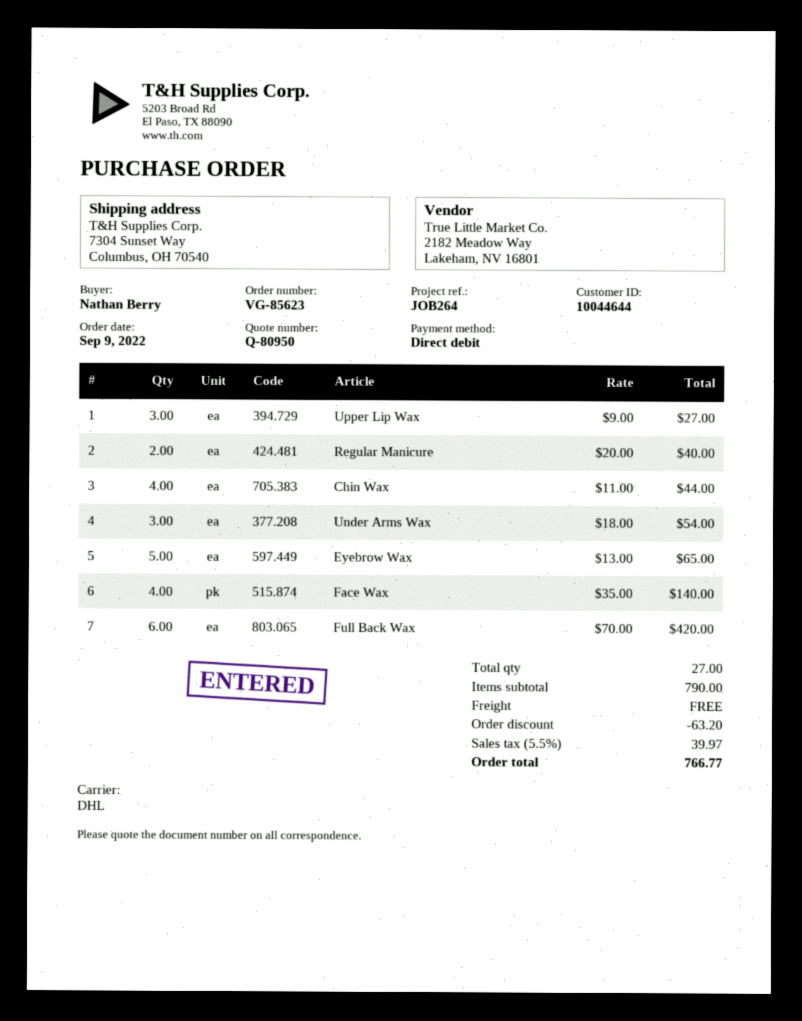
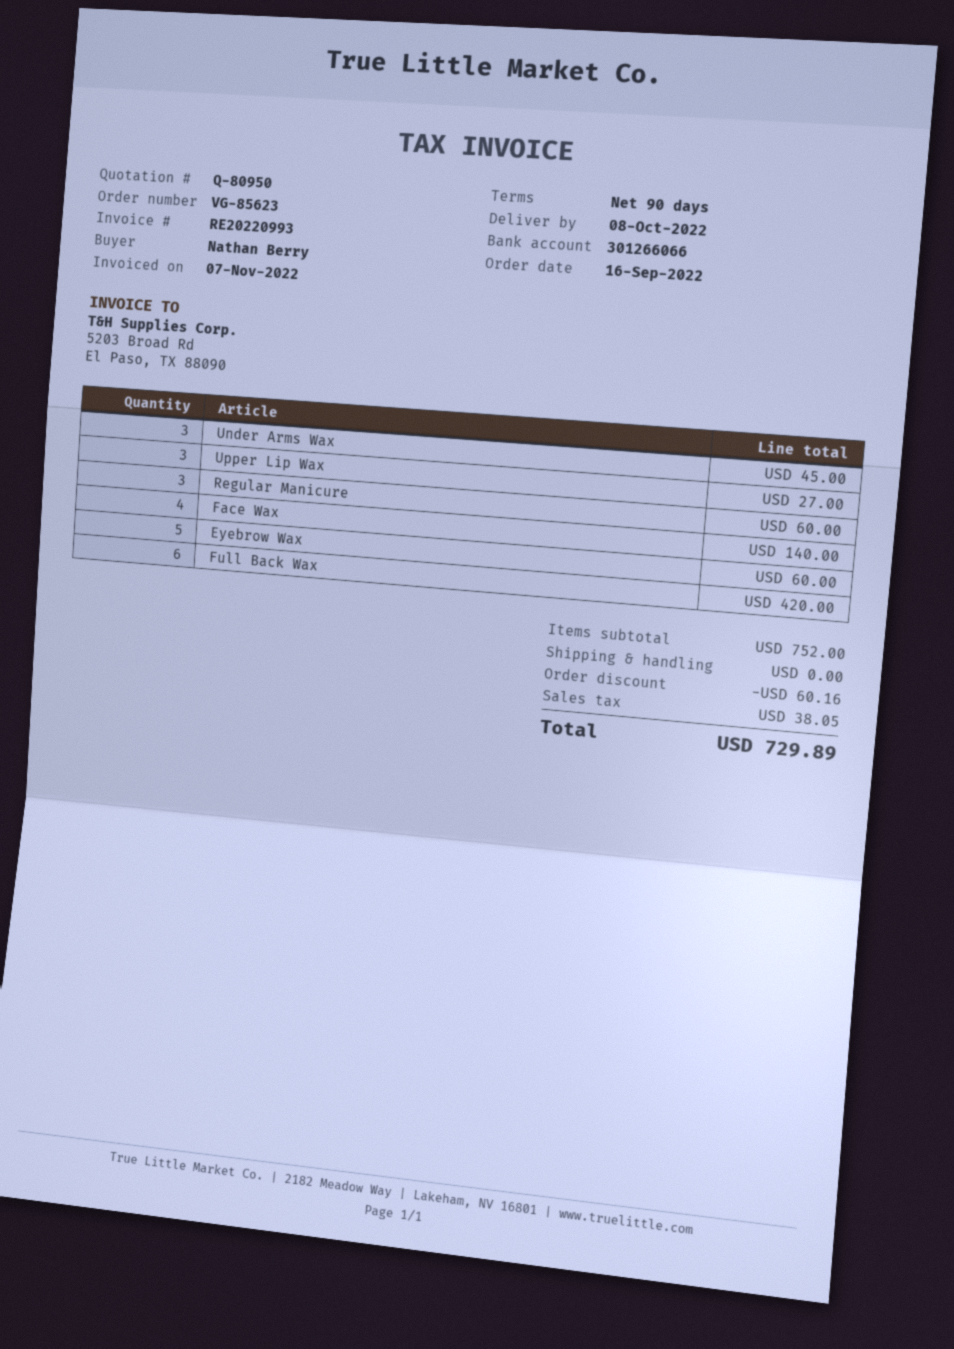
order date: 2022-09-09 -> 2022-09-16
Regular Manicure: 2 for 40.00 -> 3 for 60.00
Chin Wax: 4 for 44.00 -> none
Under Arms Wax: 3 for 54.00 -> 3 for 45.00
Eyebrow Wax: 5 for 65.00 -> 5 for 60.00
subtotal: 790.00 -> 752.00
discount: 63.20 -> 60.16
tax: 39.97 -> 38.05
total: 766.77 -> 729.89

